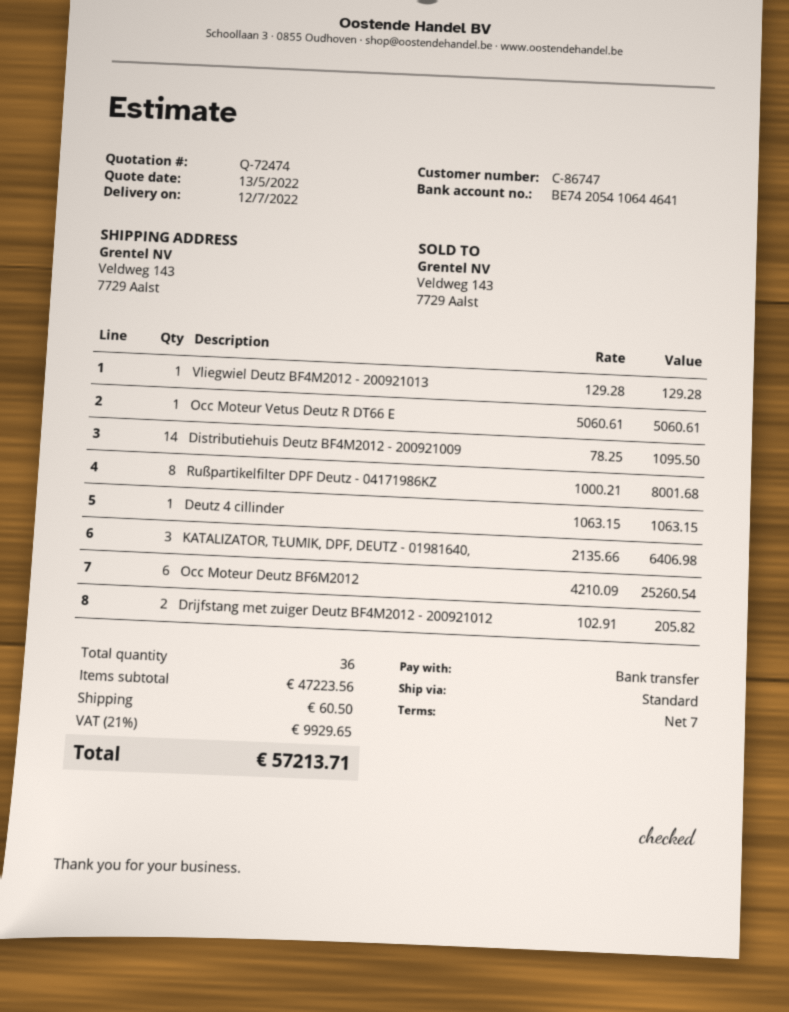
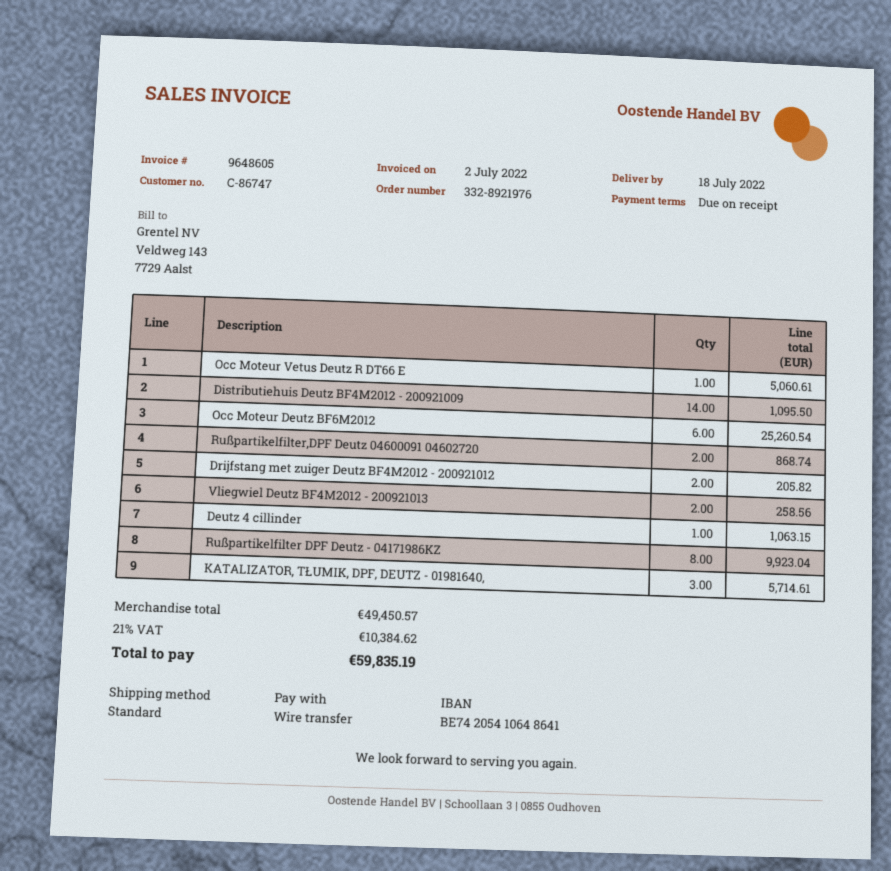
delivery date: 2022-07-12 -> 2022-07-18
payment terms: 7 days -> on receipt
bank account: BE74205410644641 -> BE74205410648641
Vliegwiel Deutz BF4M2012 - 200921013: 1 for 129.28 -> 2 for 258.56
Rußpartikelfilter DPF Deutz - 04171986KZ: 8 for 8001.68 -> 8 for 9923.04
KATALIZATOR, TŁUMIK, DPF, DEUTZ - 01981640,: 3 for 6406.98 -> 3 for 5714.61
Rußpartikelfilter,DPF Deutz 04600091 04602720: none -> 2 for 868.74
subtotal: 47223.56 -> 49450.57
shipping: 60.50 -> none
tax: 21% = 9929.65 -> 21% = 10384.62
total: 57213.71 -> 59835.19

